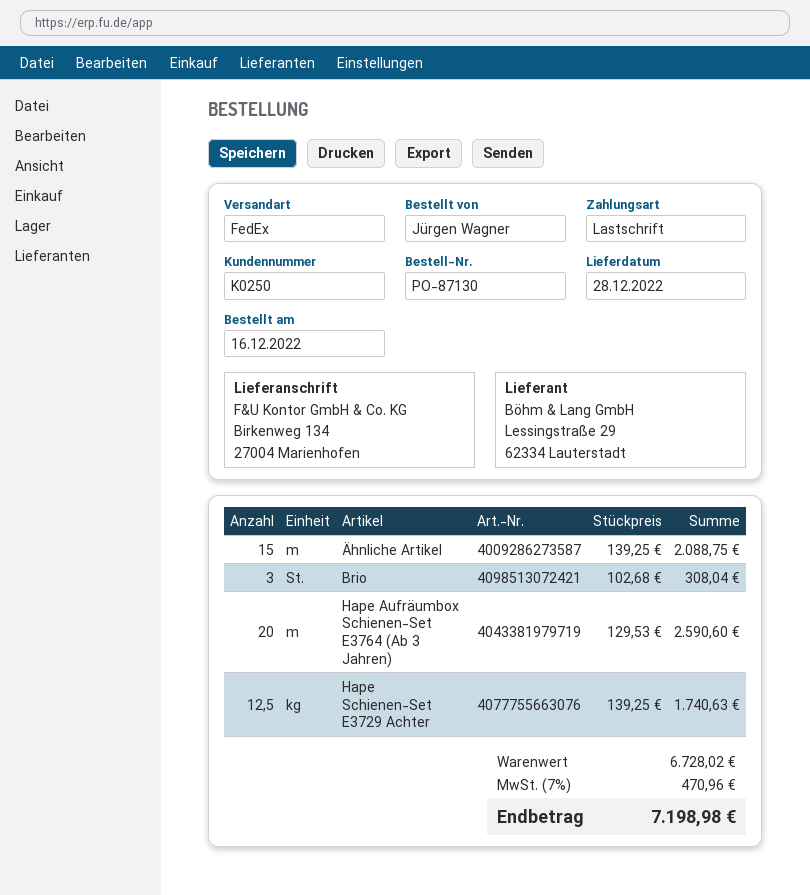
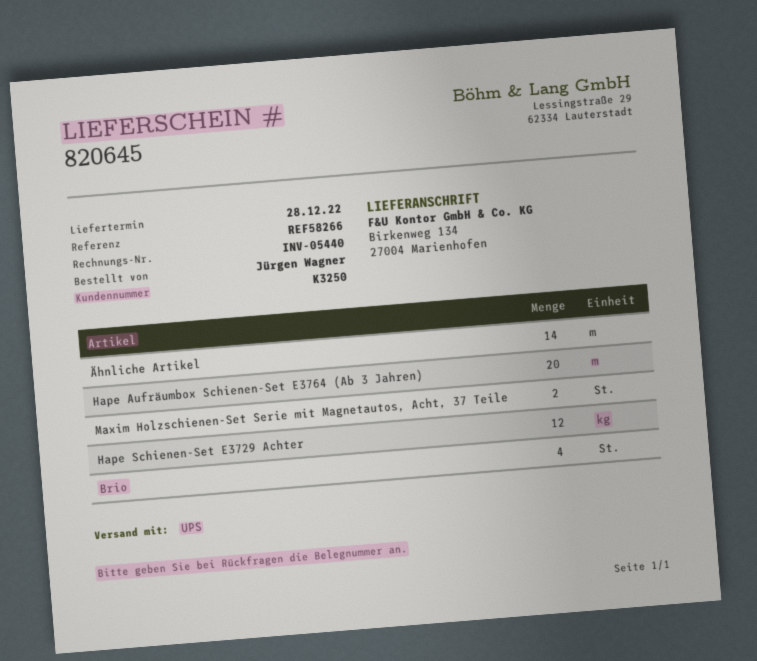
customer number: K0250 -> K3250
shipping method: FedEx -> UPS
Ähnliche Artikel: 15 -> 14
Brio: 3 -> 4
Hape Schienen-Set E3729 Achter: 12.5 -> 12
Maxim Holzschienen-Set Serie mit Magnetautos, Acht, 37 Teile: none -> 2

